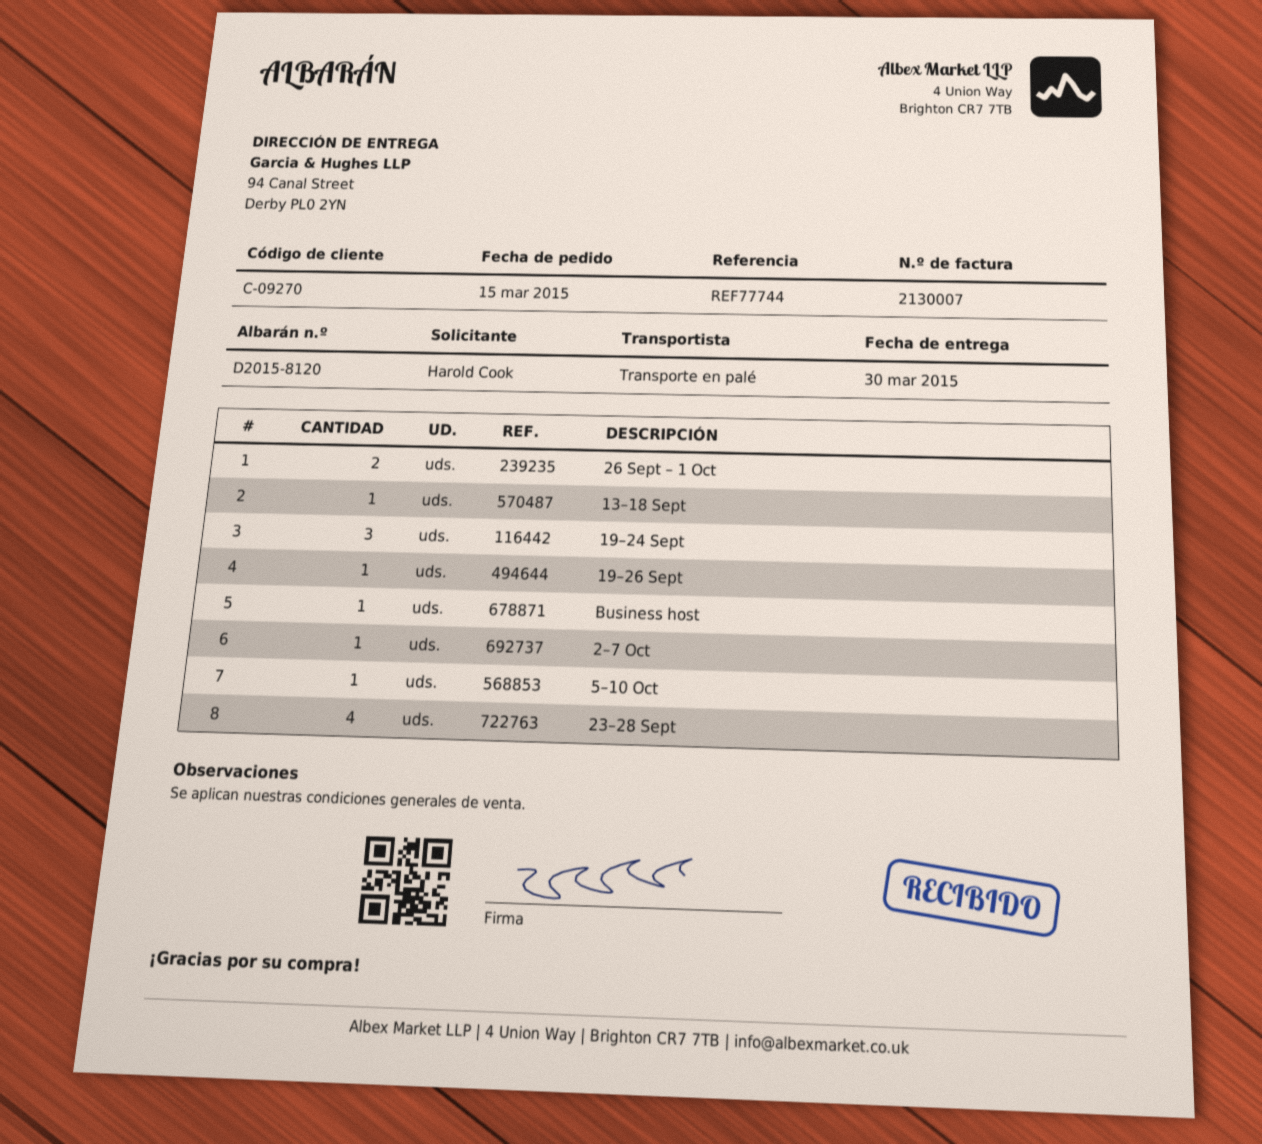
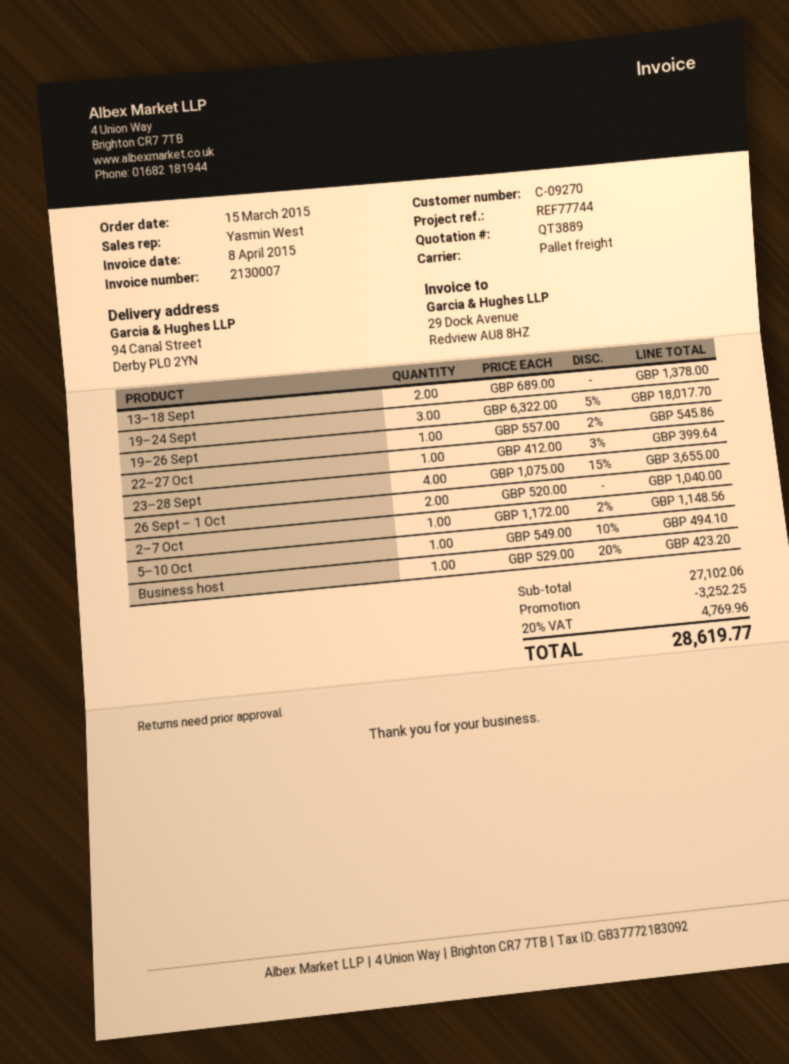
13–18 Sept: 1 -> 2
22–27 Oct: none -> 1

